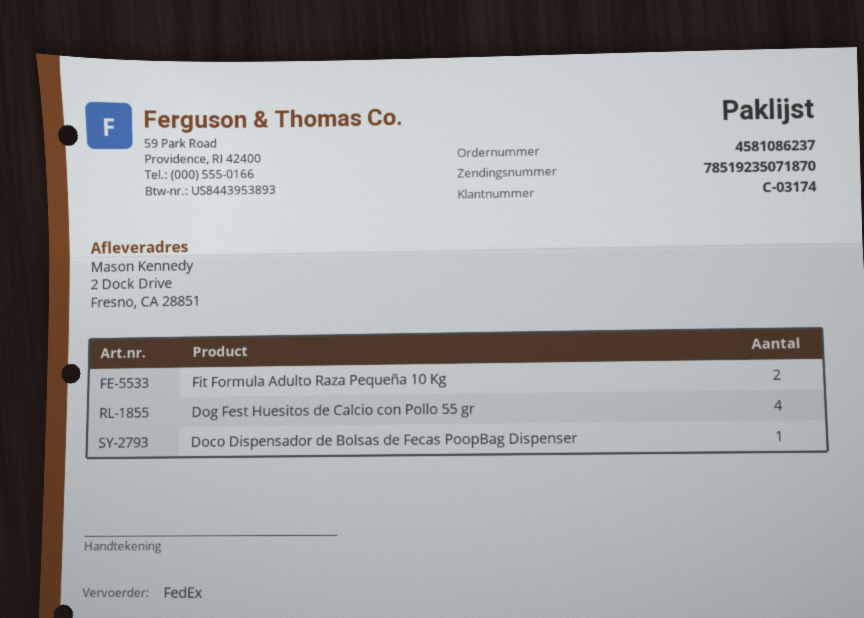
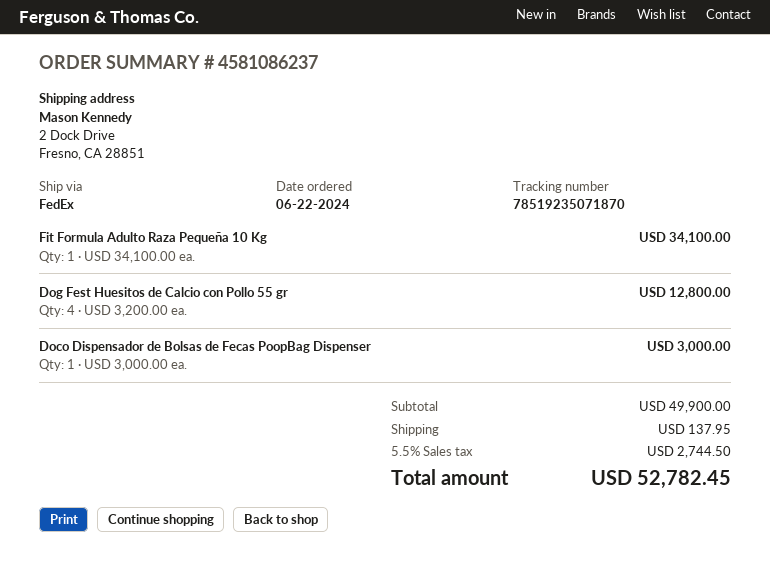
Fit Formula Adulto Raza Pequeña 10 Kg: 2 -> 1

